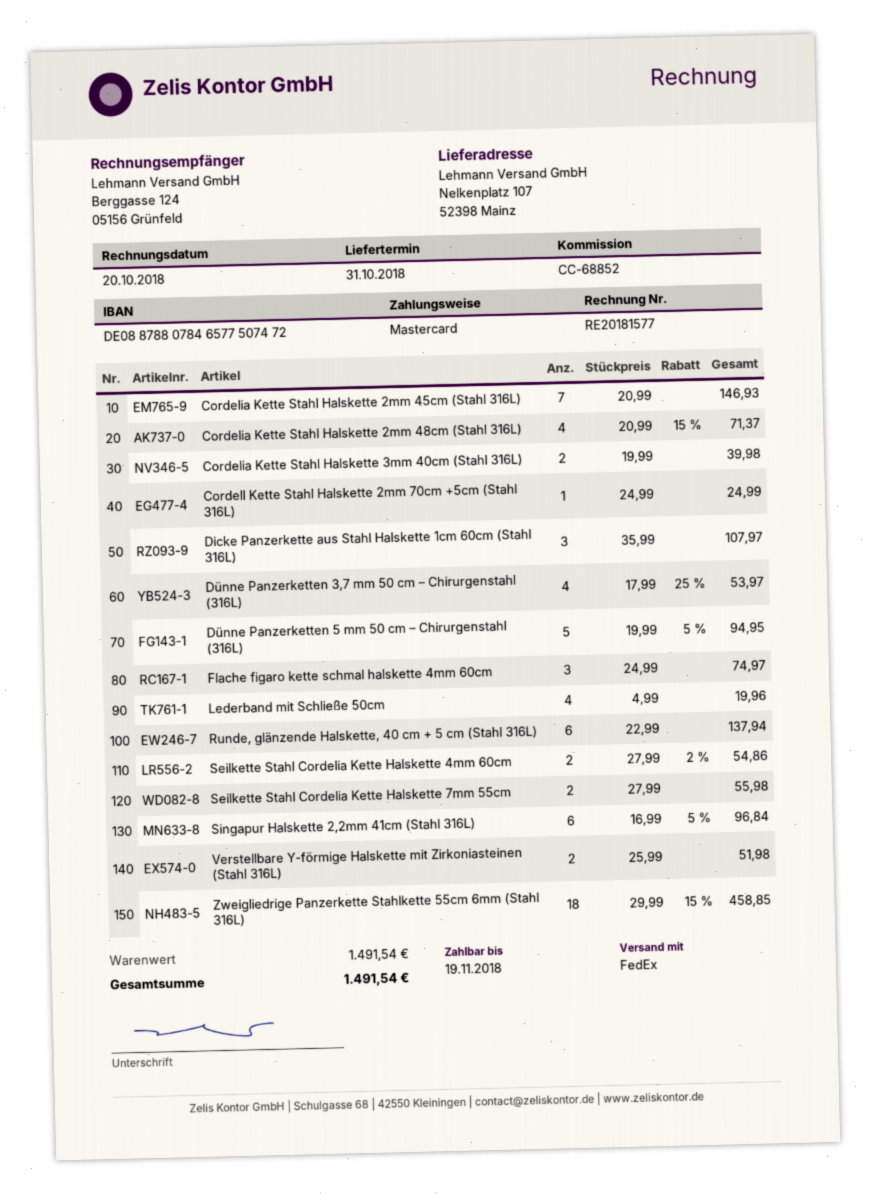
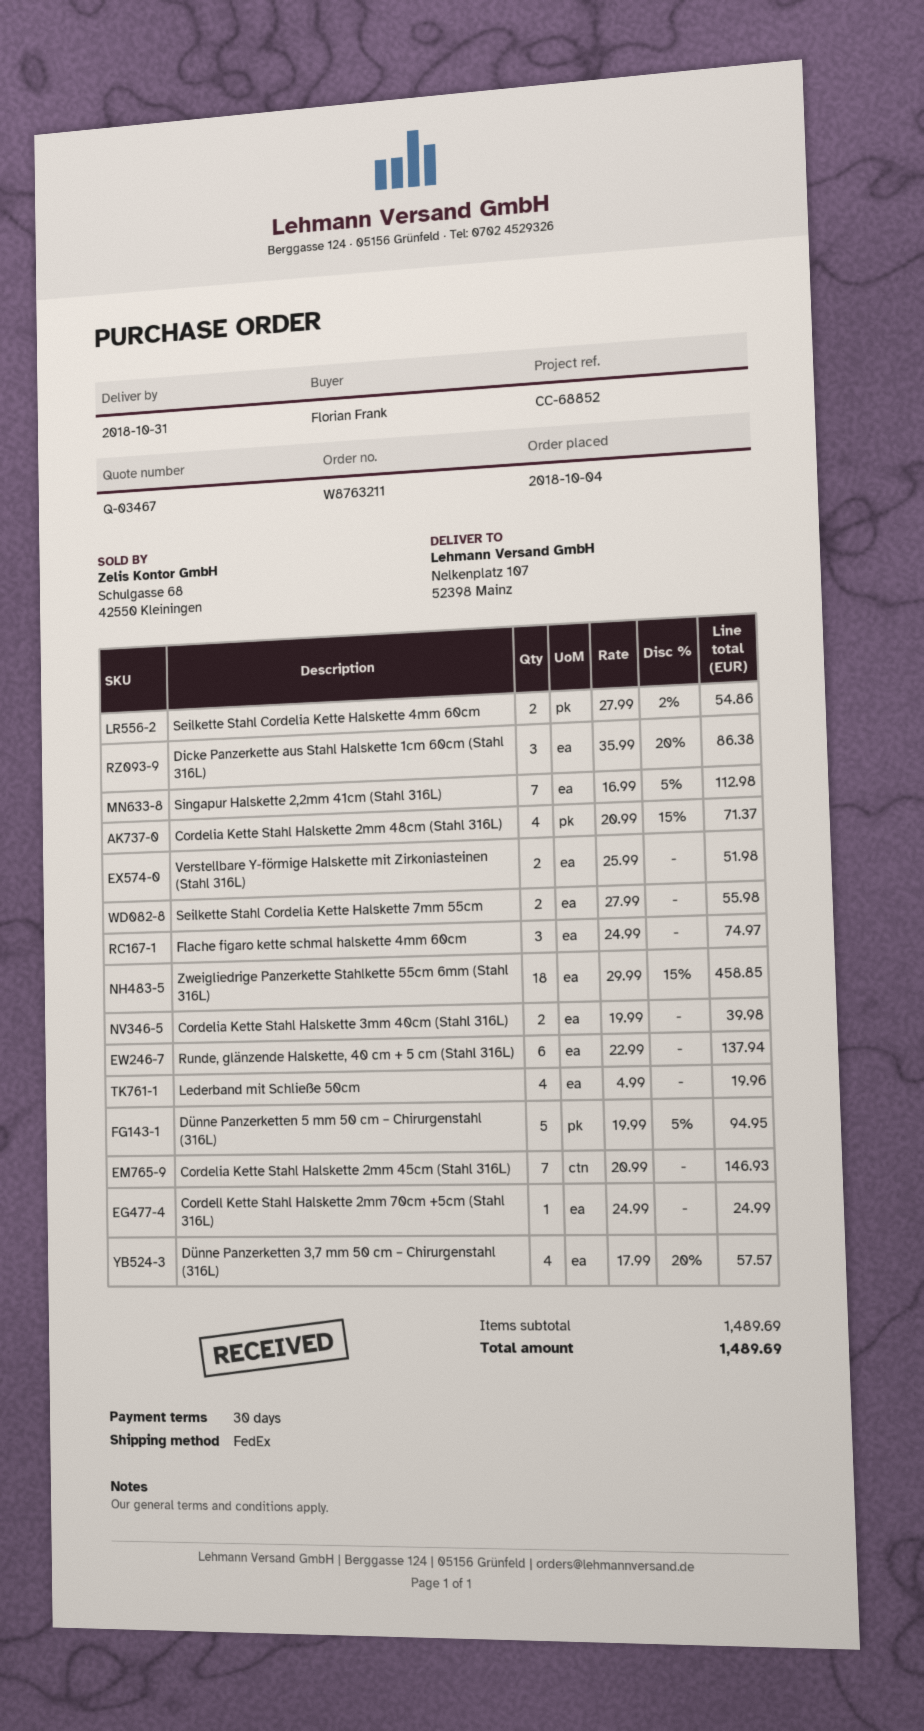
Dicke Panzerkette aus Stahl Halskette 1cm 60cm (Stahl 316L): 3 x 35.99 = 107.97 -> 3 x 35.99 - 20% = 86.38
Dünne Panzerketten 3,7 mm 50 cm – Chirurgenstahl (316L): 4 x 17.99 - 25% = 53.97 -> 4 x 17.99 - 20% = 57.57
Singapur Halskette 2,2mm 41cm (Stahl 316L): 6 x 16.99 - 5% = 96.84 -> 7 x 16.99 - 5% = 112.98
subtotal: 1491.54 -> 1489.69
total: 1491.54 -> 1489.69

